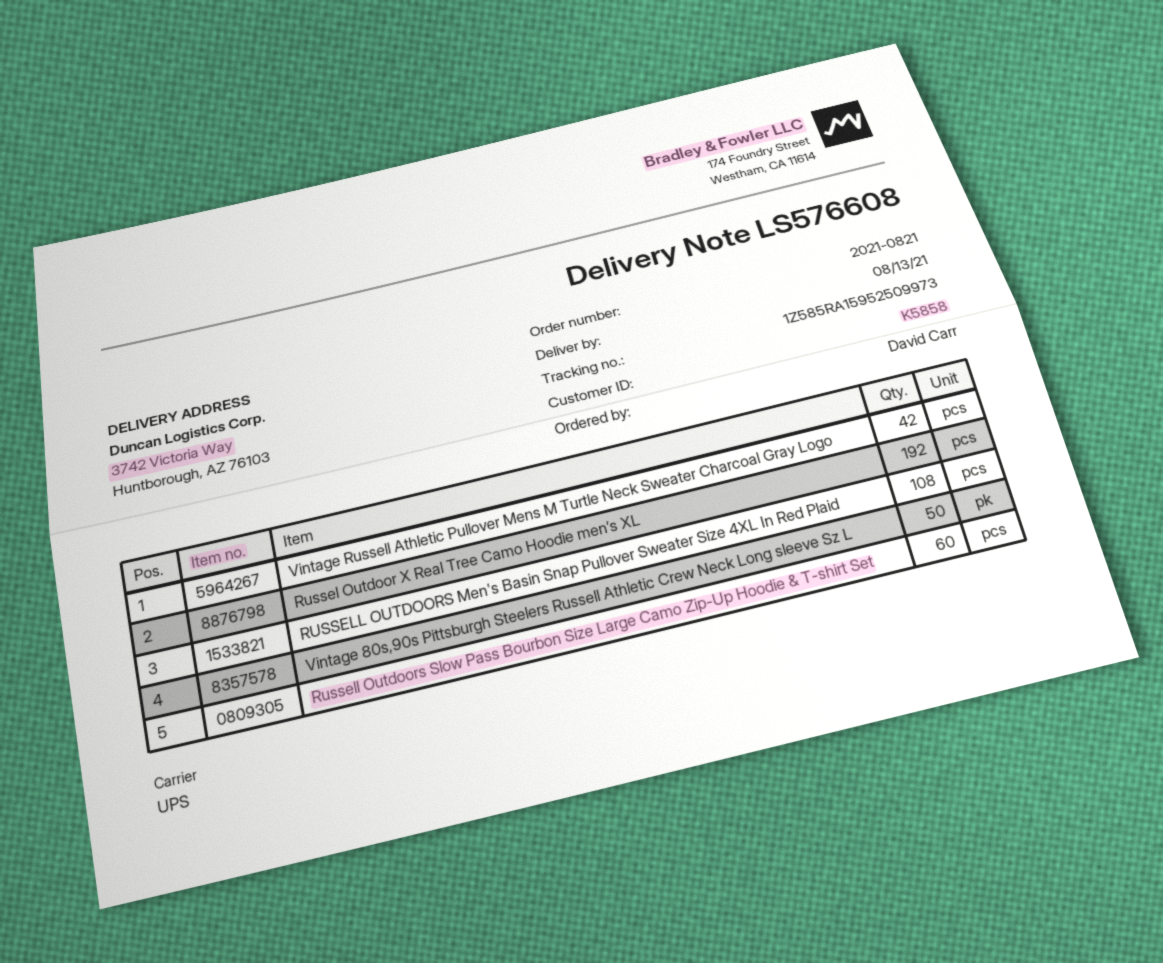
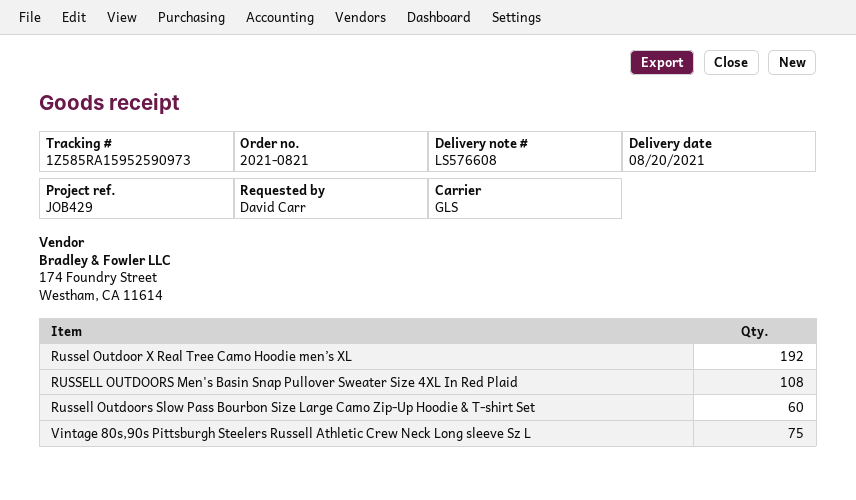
delivery date: 2021-08-13 -> 2021-08-20
shipping method: UPS -> GLS
tracking number: 1Z585RA15952509973 -> 1Z585RA15952590973
Vintage Russell Athletic Pullover Mens M Turtle Neck Sweater Charcoal Gray Logo: 42 -> none
Vintage 80s,90s Pittsburgh Steelers Russell Athletic Crew Neck Long sleeve Sz L: 50 -> 75

